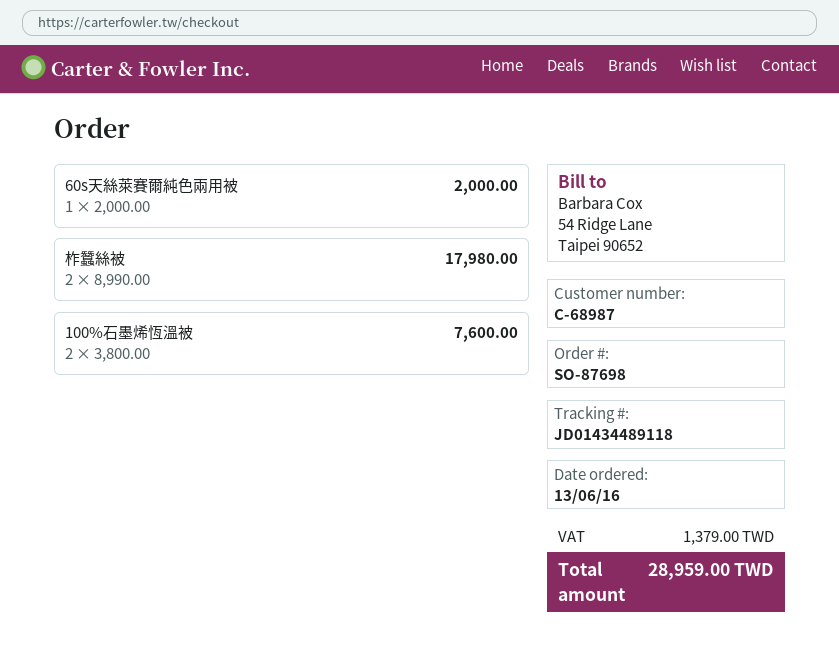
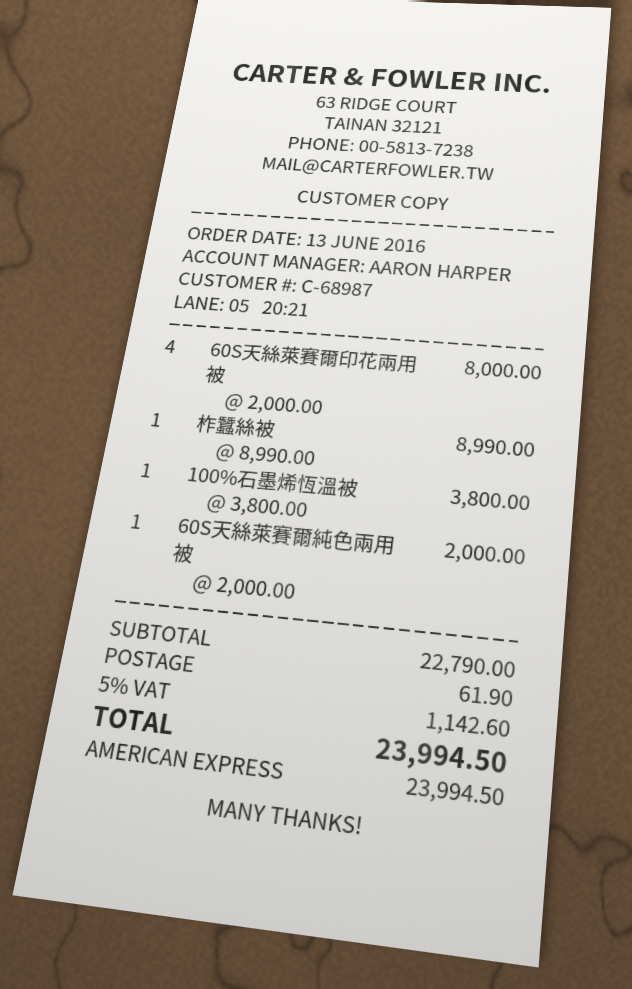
柞蠶絲被: 2 x 8990.00 = 17980.00 -> 1 x 8990.00 = 8990.00
100%石墨烯恆溫被: 2 x 3800.00 = 7600.00 -> 1 x 3800.00 = 3800.00
60S天絲萊賽爾印花兩用被: none -> 4 x 2000.00 = 8000.00
shipping: none -> 61.90
tax: 1379.00 -> 1142.60
total: 28959.00 -> 23994.50

